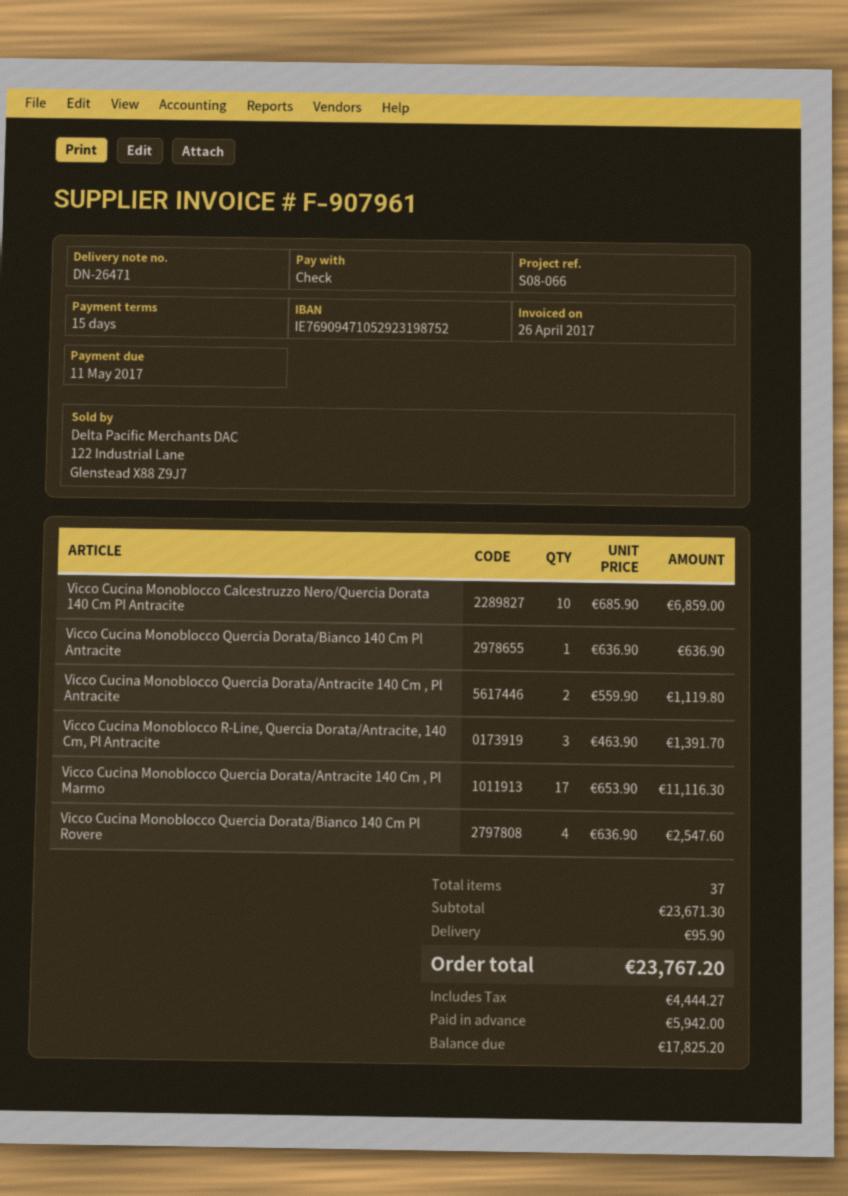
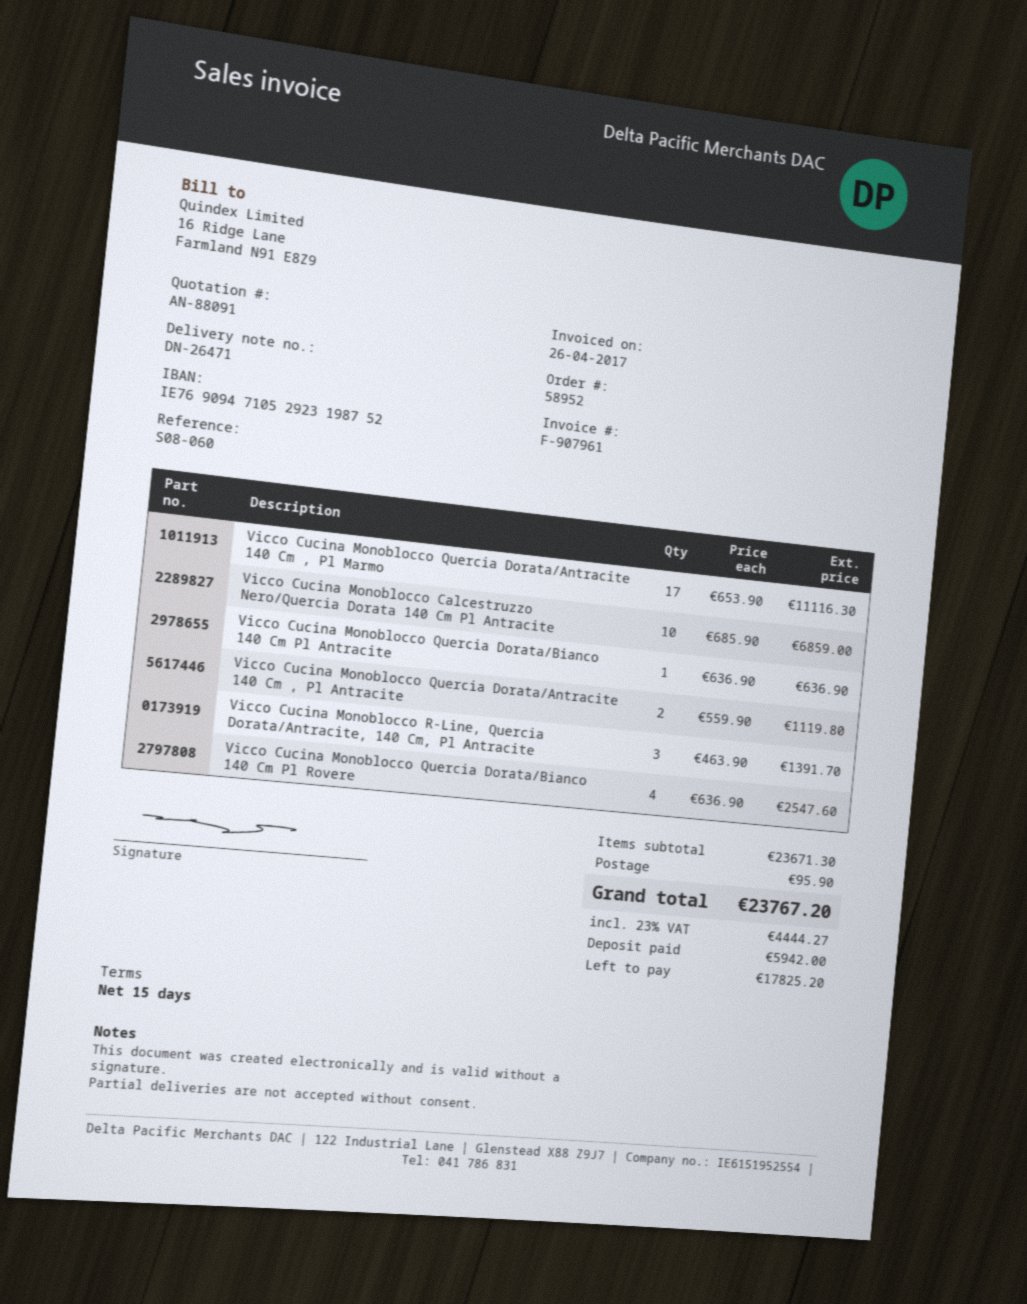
reference: S08-066 -> S08-060

